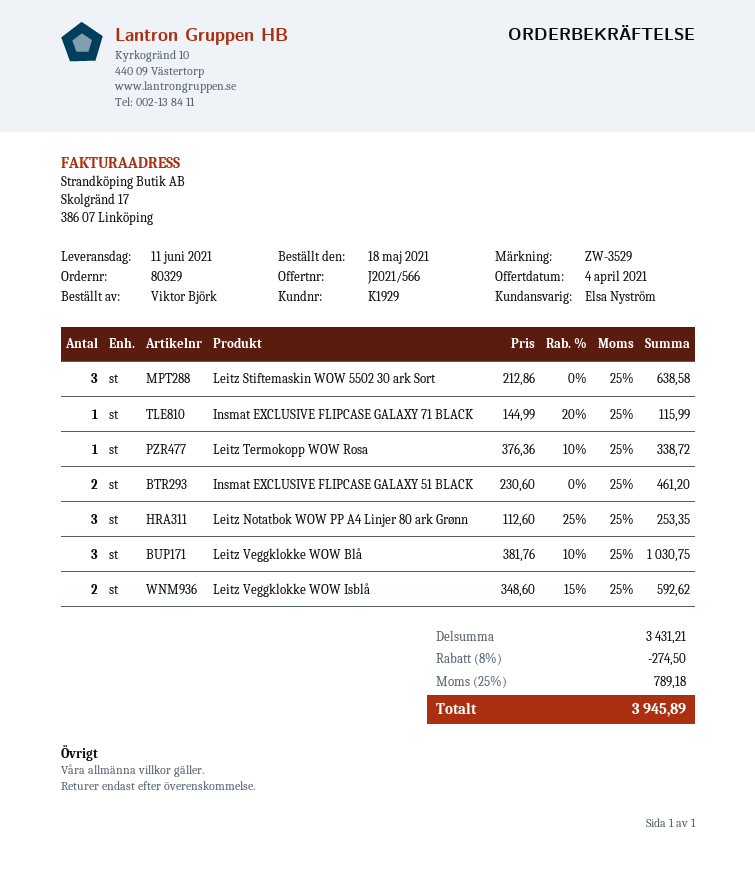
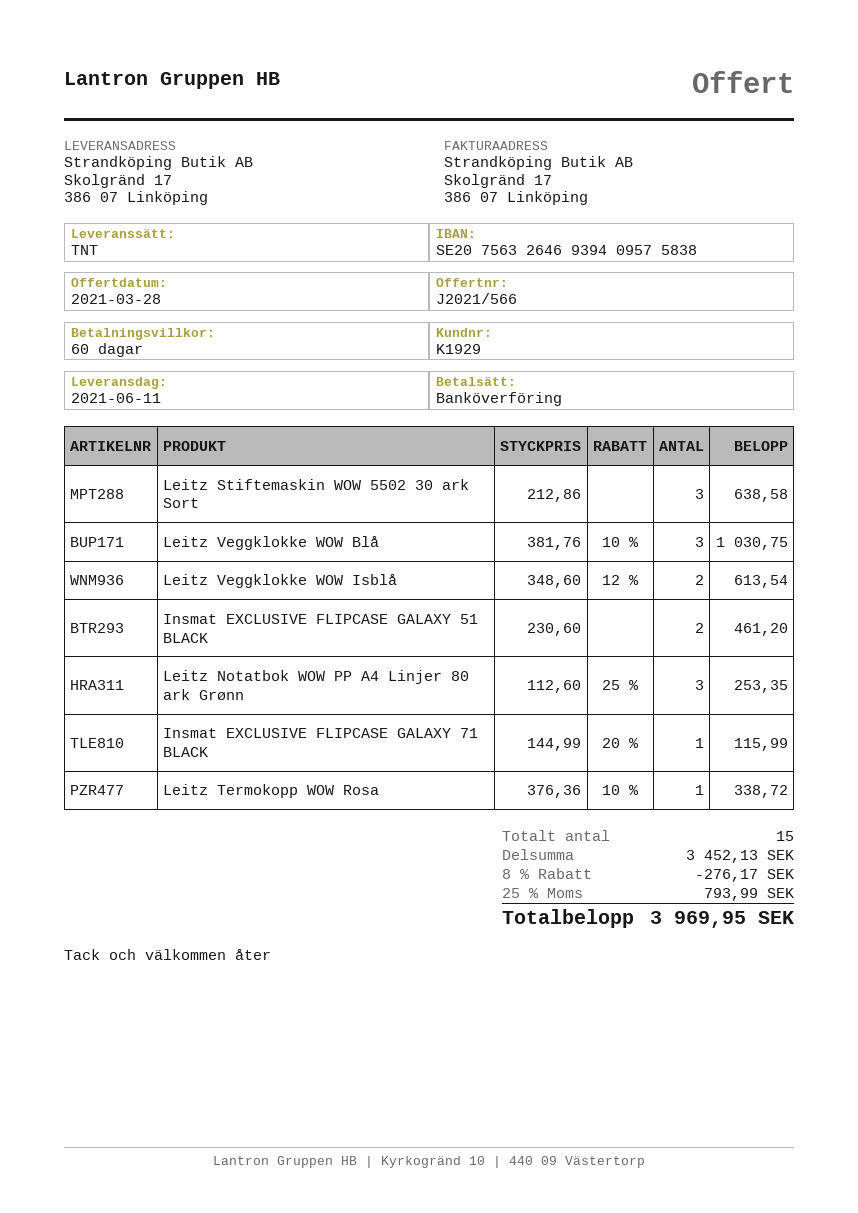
quote date: 2021-04-04 -> 2021-03-28
Leitz Veggklokke WOW Isblå: 2 x 348.60 - 15% = 592.62 -> 2 x 348.60 - 12% = 613.54
subtotal: 3431.21 -> 3452.13
discount: 8% = 274.50 -> 8% = 276.17
tax: 25% = 789.18 -> 25% = 793.99
total: 3945.89 -> 3969.95

